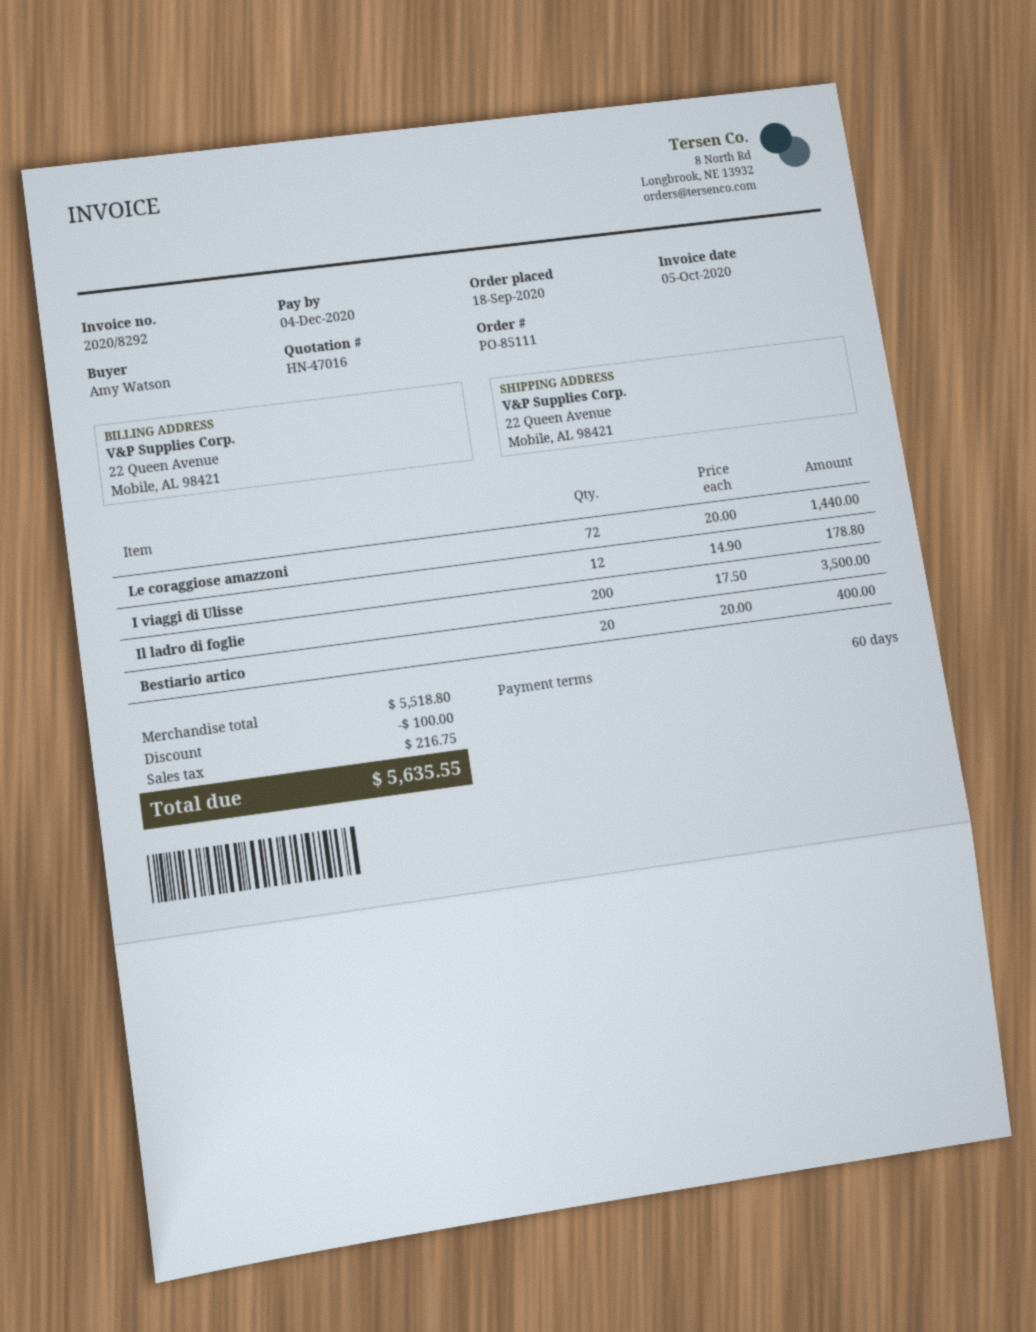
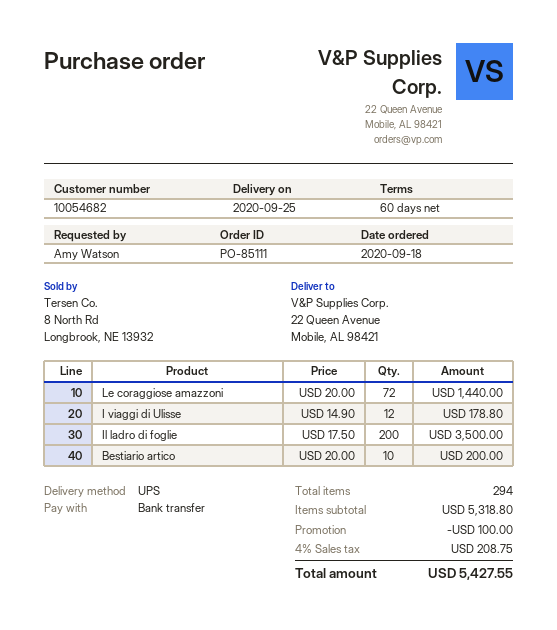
Bestiario artico: 20 x 20.00 = 400.00 -> 10 x 20.00 = 200.00
subtotal: 5518.80 -> 5318.80
tax: 216.75 -> 208.75
total: 5635.55 -> 5427.55

